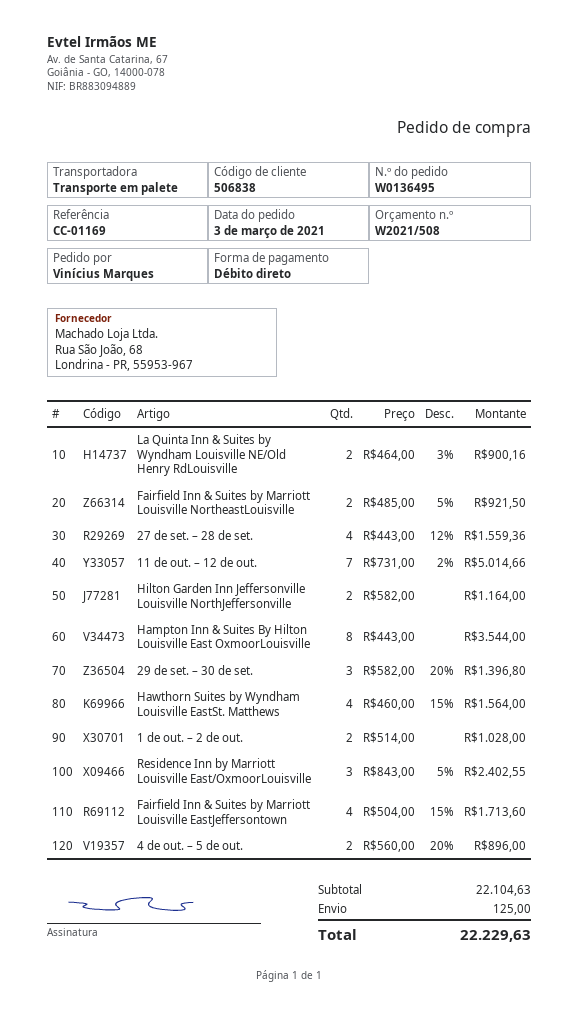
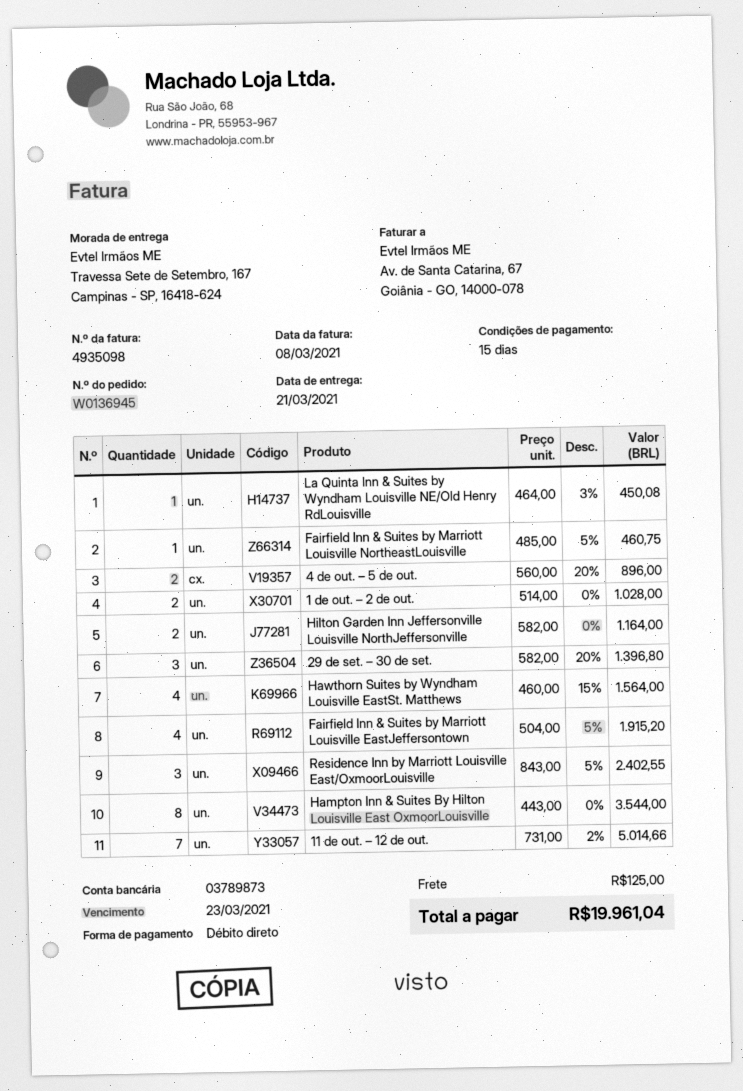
order number: W0136495 -> W0136945
La Quinta Inn & Suites by Wyndham Louisville NE/Old Henry RdLouisville: 2 x 464.00 - 3% = 900.16 -> 1 x 464.00 - 3% = 450.08
Fairfield Inn & Suites by Marriott Louisville NortheastLouisville: 2 x 485.00 - 5% = 921.50 -> 1 x 485.00 - 5% = 460.75
27 de set. – 28 de set.: 4 x 443.00 - 12% = 1559.36 -> none
Fairfield Inn & Suites by Marriott Louisville EastJeffersontown: 4 x 504.00 - 15% = 1713.60 -> 4 x 504.00 - 5% = 1915.20
total: 22229.63 -> 19961.04

